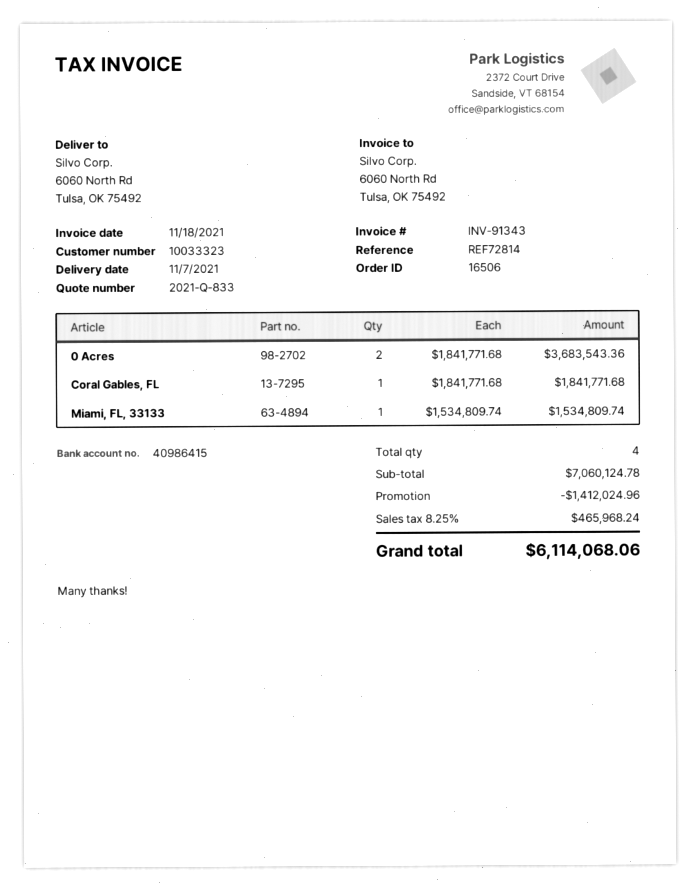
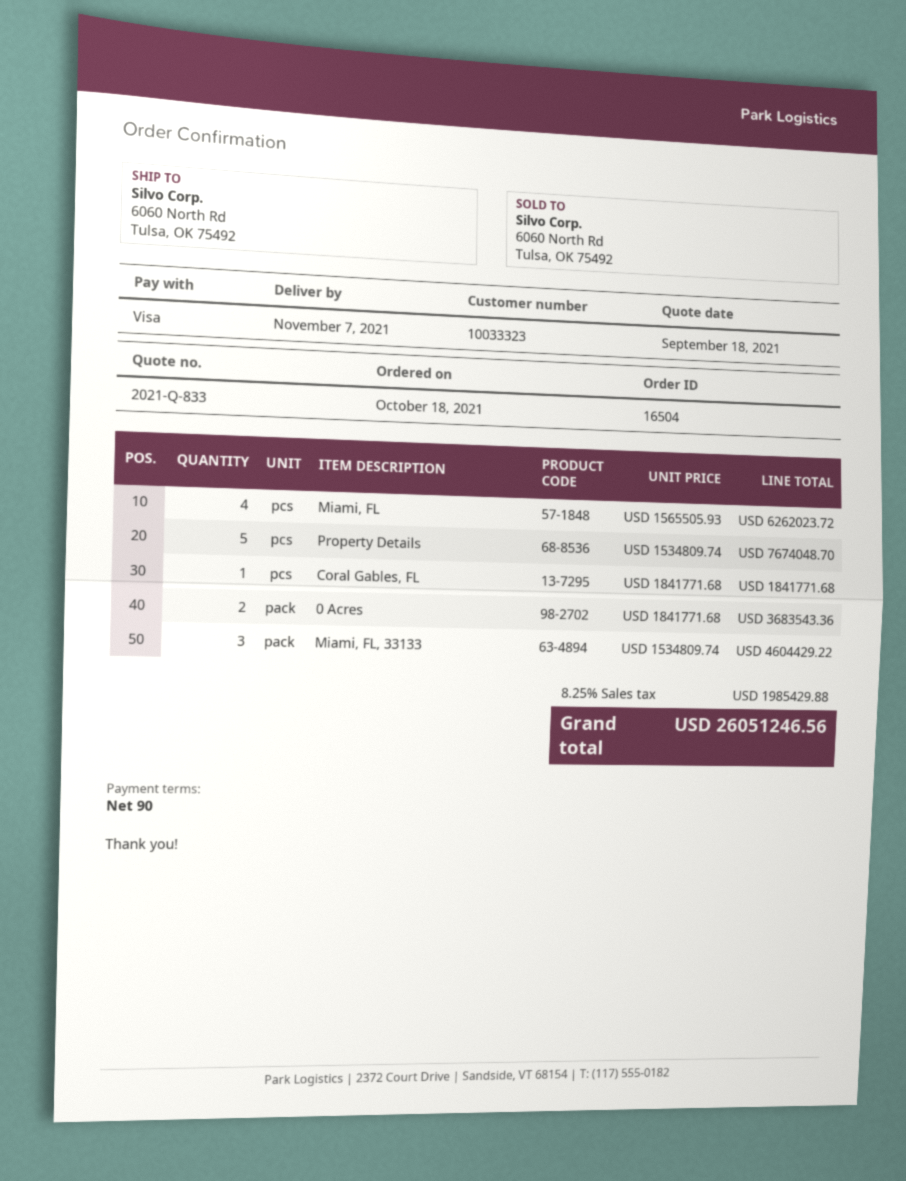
order number: 16506 -> 16504
Miami, FL, 33133: 1 x 1534809.74 = 1534809.74 -> 3 x 1534809.74 = 4604429.22
Miami, FL: none -> 4 x 1565505.93 = 6262023.72
Property Details: none -> 5 x 1534809.74 = 7674048.70
discount: 1412024.96 -> none
tax: 8.25% = 465968.24 -> 8.25% = 1985429.88
total: 6114068.06 -> 26051246.56

